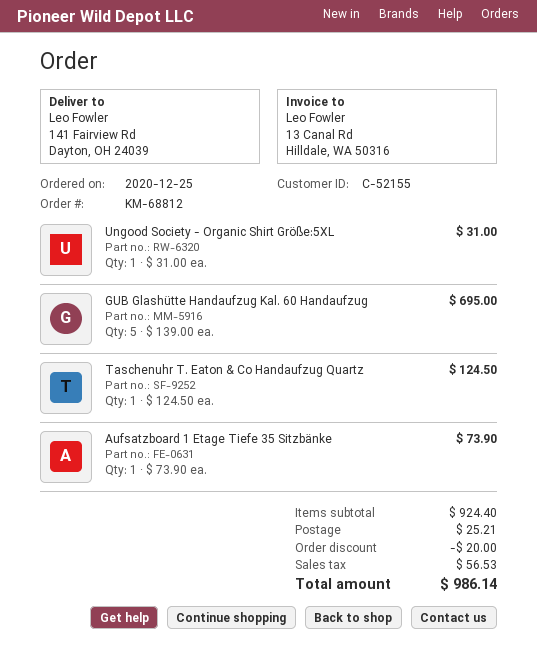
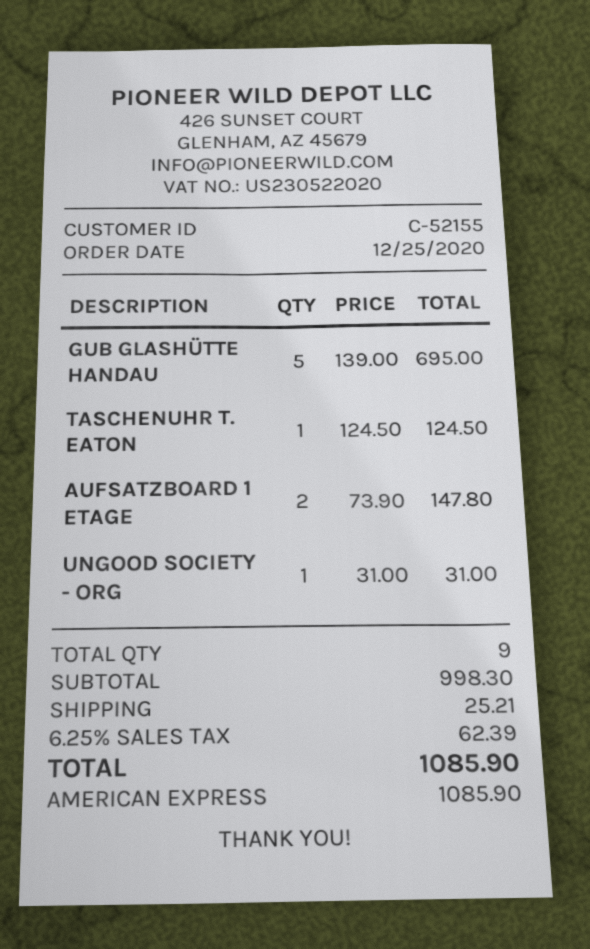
Aufsatzboard 1 Etage Tiefe 35 Sitzbänke: 1 x 73.90 = 73.90 -> 2 x 73.90 = 147.80
subtotal: 924.40 -> 998.30
discount: 20.00 -> none
tax: 56.53 -> 62.39
total: 986.14 -> 1085.90

